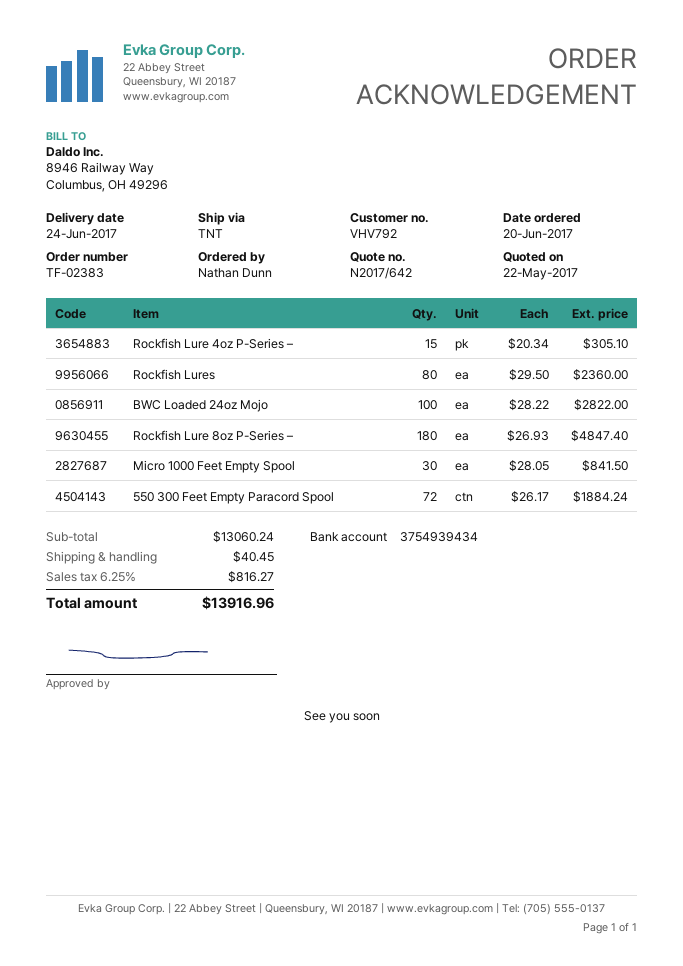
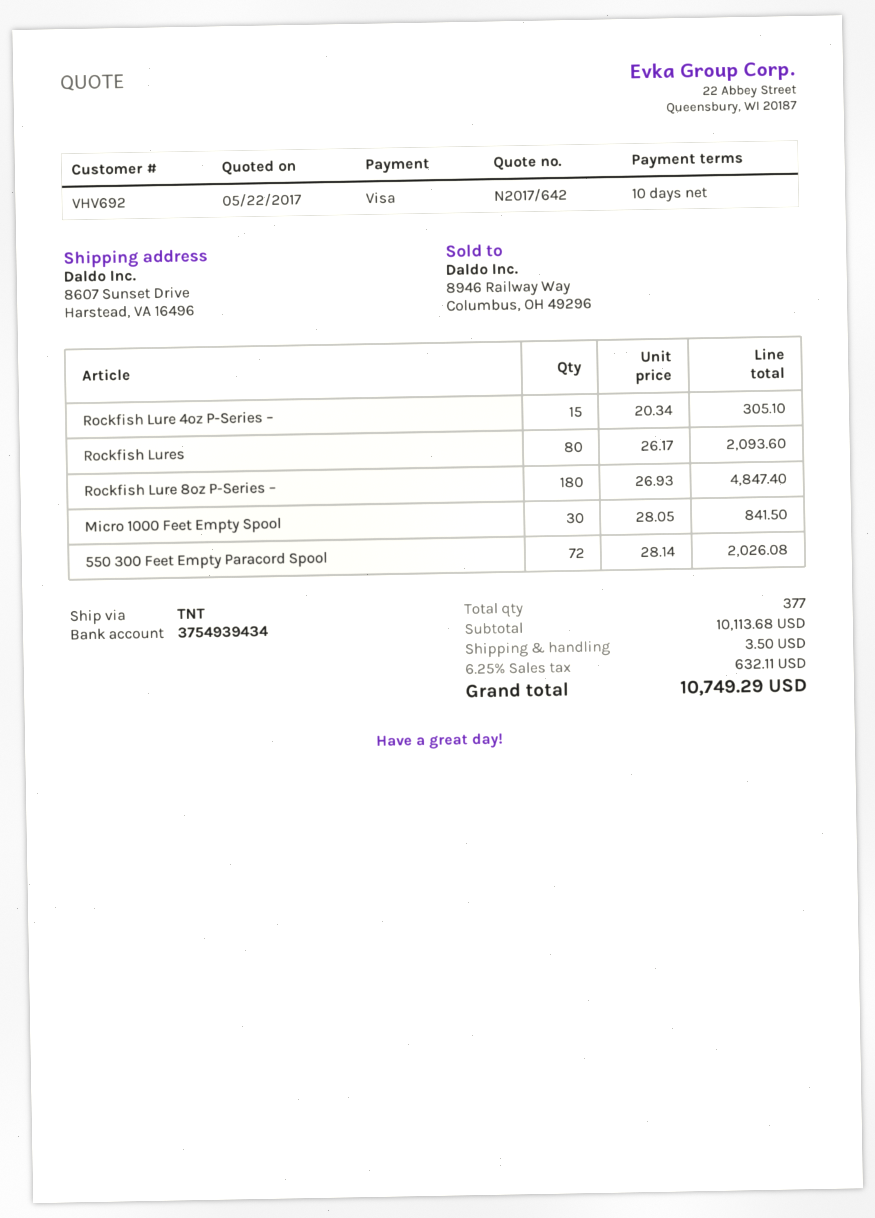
customer number: VHV792 -> VHV692
Rockfish Lures: 80 x 29.50 = 2360.00 -> 80 x 26.17 = 2093.60
BWC Loaded 24oz Mojo: 100 x 28.22 = 2822.00 -> none
550 300 Feet Empty Paracord Spool: 72 x 26.17 = 1884.24 -> 72 x 28.14 = 2026.08
subtotal: 13060.24 -> 10113.68
shipping: 40.45 -> 3.50
tax: 6.25% = 816.27 -> 6.25% = 632.11
total: 13916.96 -> 10749.29

